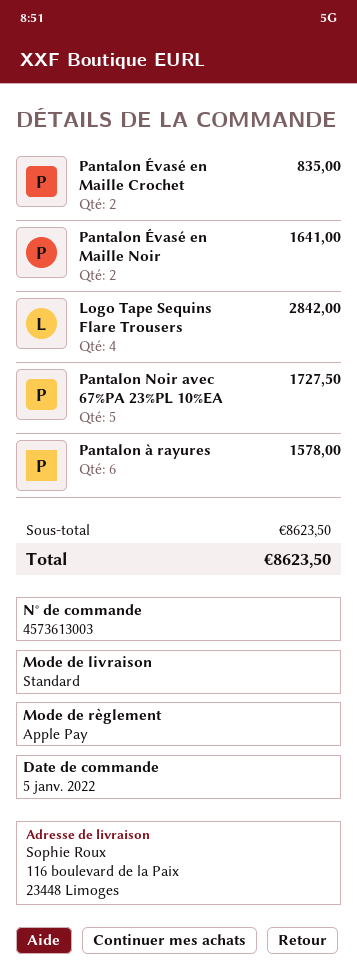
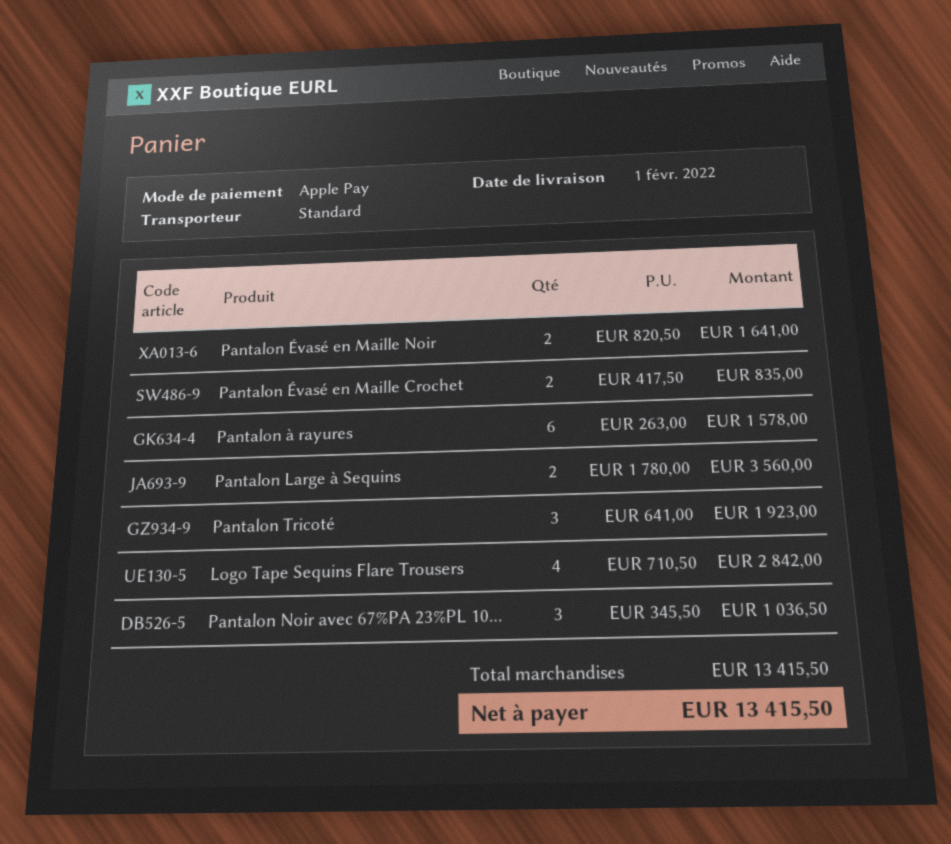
Pantalon Noir avec 67%PA 23%PL 10%EA: 5 for 1727.50 -> 3 for 1036.50
Pantalon Large à Sequins: none -> 2 for 3560.00
Pantalon Tricoté: none -> 3 for 1923.00
subtotal: 8623.50 -> 13415.50
total: 8623.50 -> 13415.50

